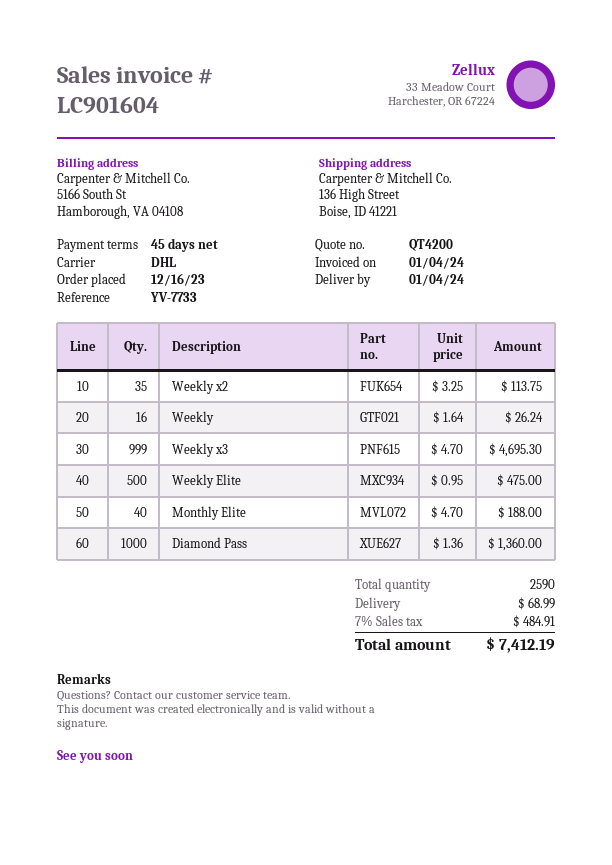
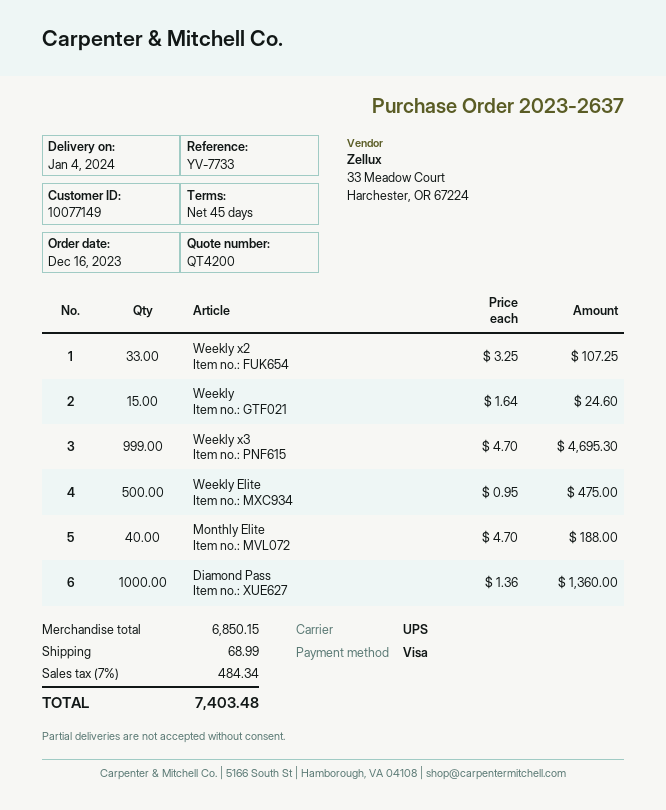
shipping method: DHL -> UPS
Weekly x2: 35 x 3.25 = 113.75 -> 33 x 3.25 = 107.25
Weekly: 16 x 1.64 = 26.24 -> 15 x 1.64 = 24.60
tax: 7% = 484.91 -> 7% = 484.34
total: 7412.19 -> 7403.48

